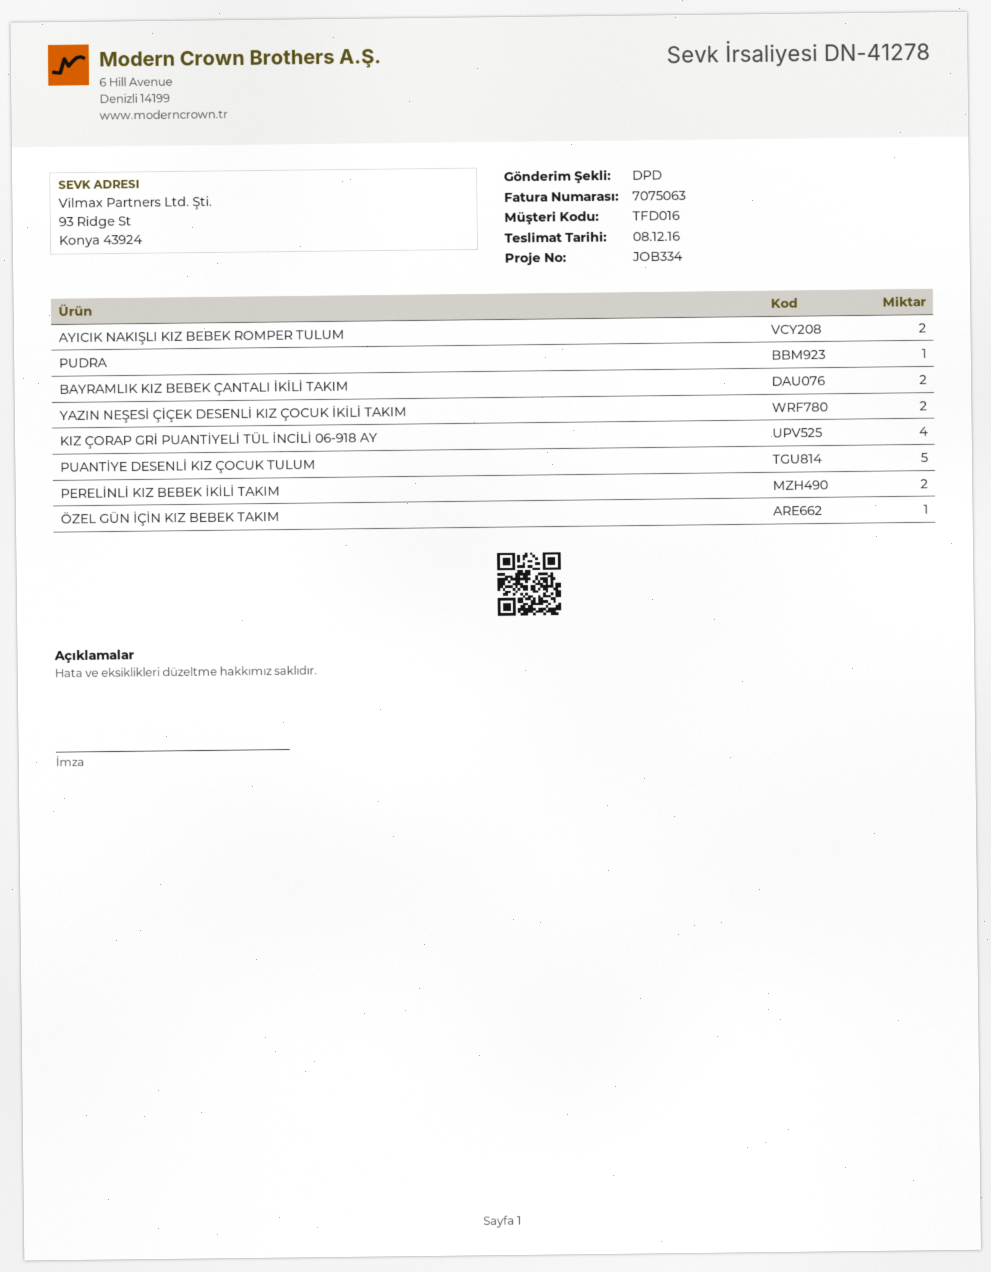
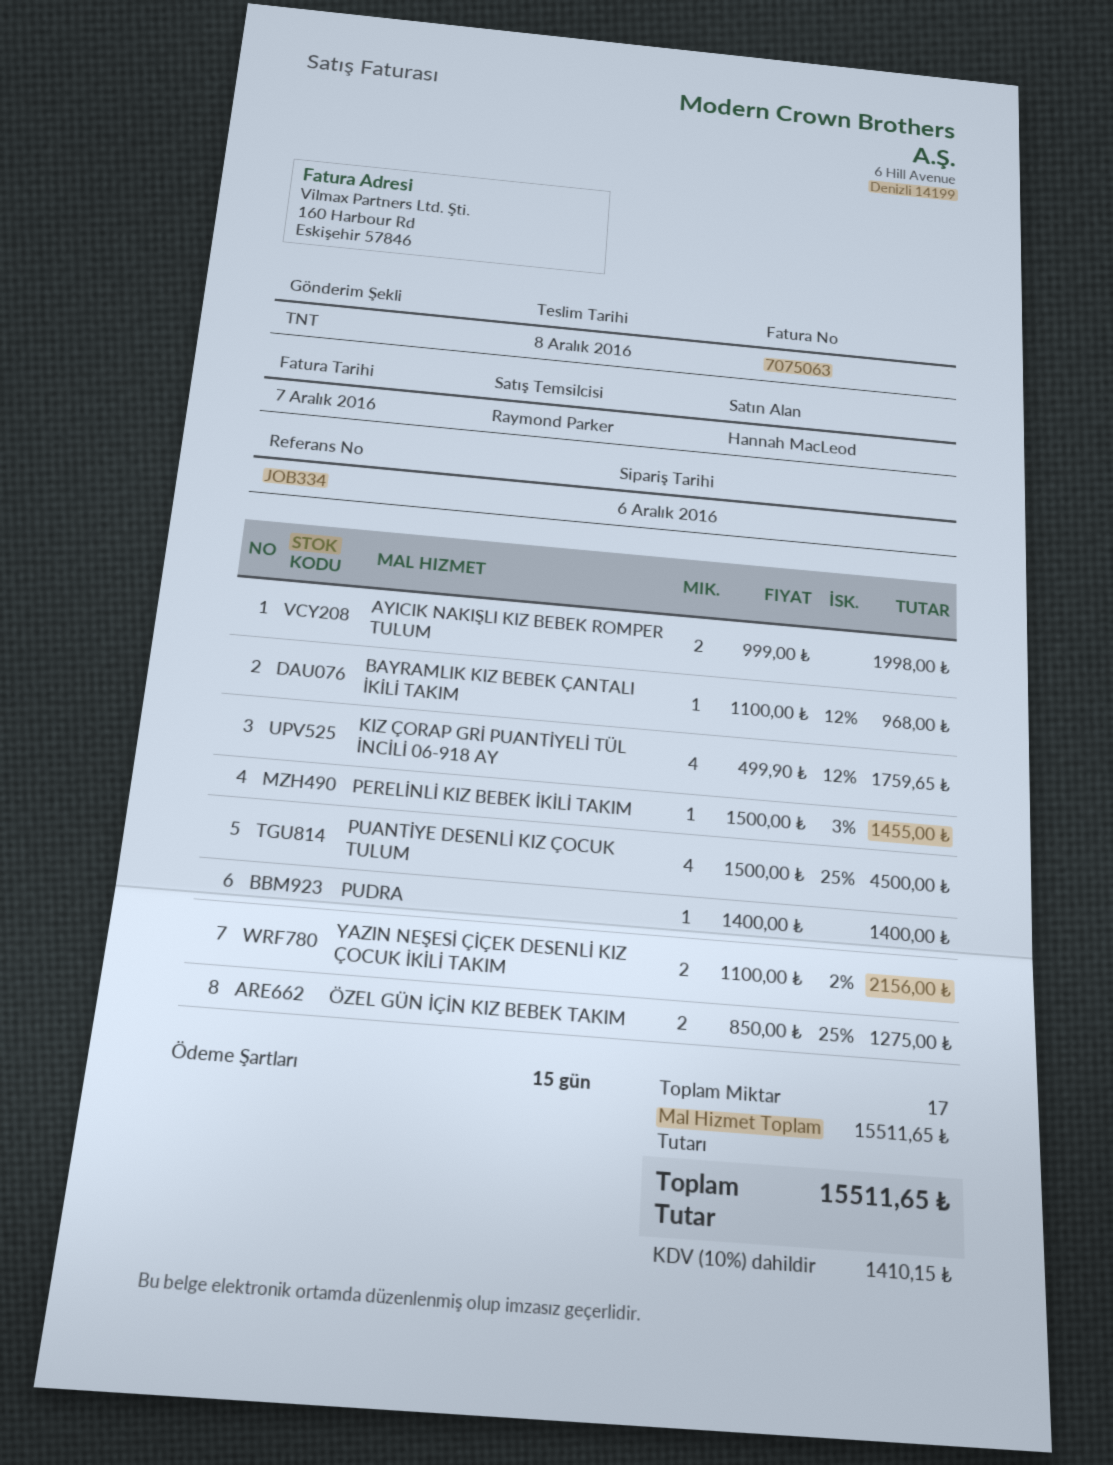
shipping method: DPD -> TNT
BAYRAMLIK KIZ BEBEK ÇANTALI İKİLİ TAKIM: 2 -> 1
PUANTİYE DESENLİ KIZ ÇOCUK TULUM: 5 -> 4
PERELİNLİ KIZ BEBEK İKİLİ TAKIM: 2 -> 1
ÖZEL GÜN İÇİN KIZ BEBEK TAKIM: 1 -> 2

